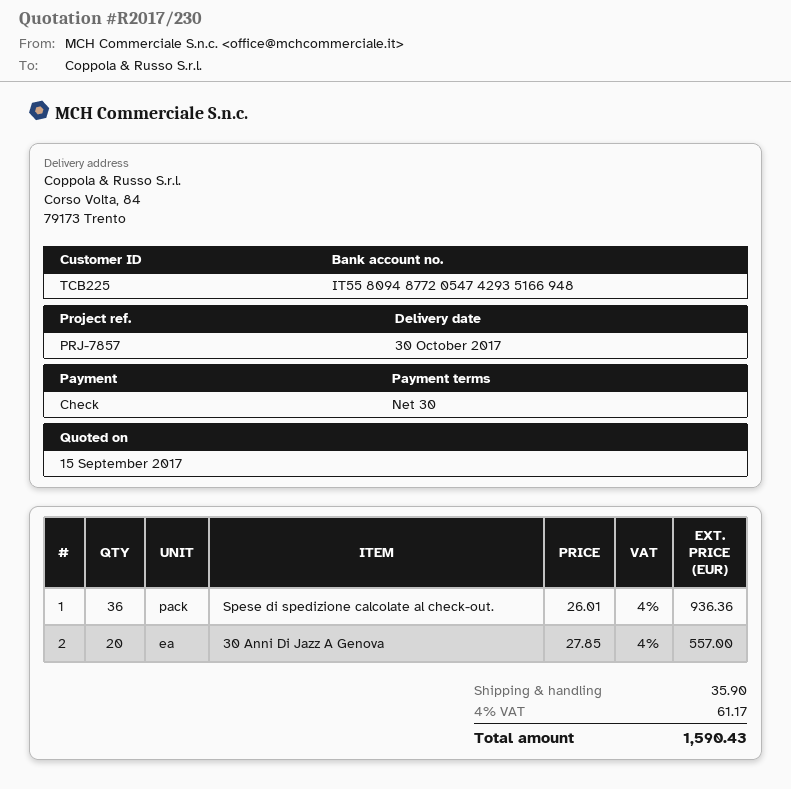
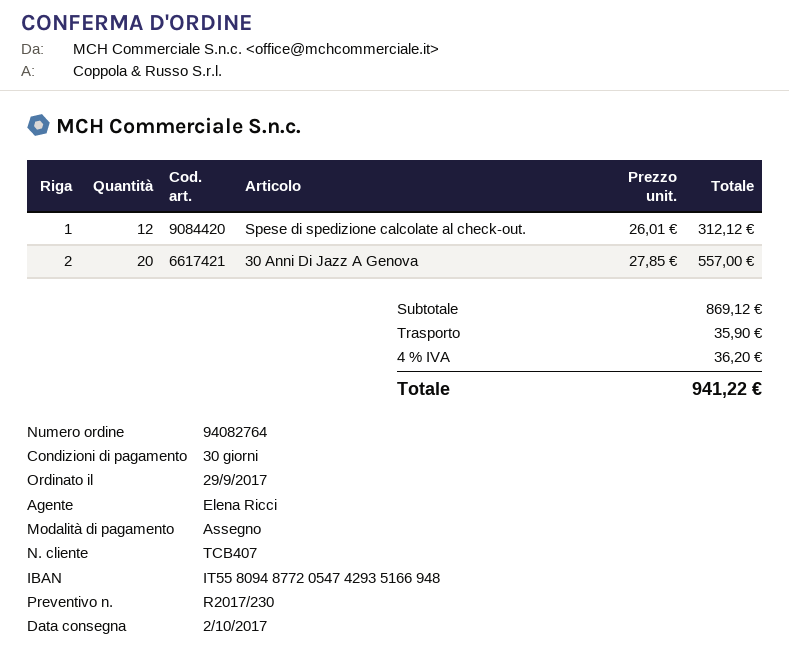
delivery date: 2017-10-30 -> 2017-10-02
customer number: TCB225 -> TCB407
Spese di spedizione calcolate al check-out.: 36 x 26.01 = 936.36 -> 12 x 26.01 = 312.12
tax: 4% = 61.17 -> 4% = 36.20
total: 1590.43 -> 941.22

